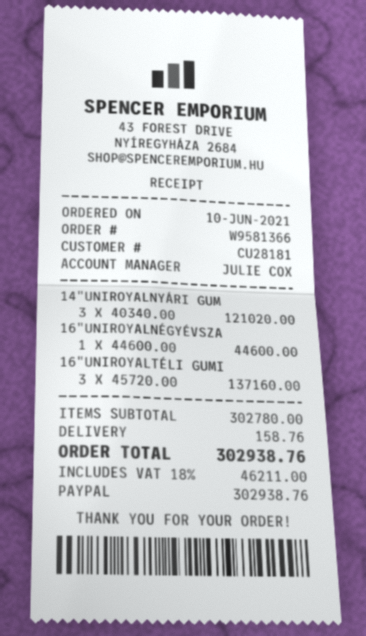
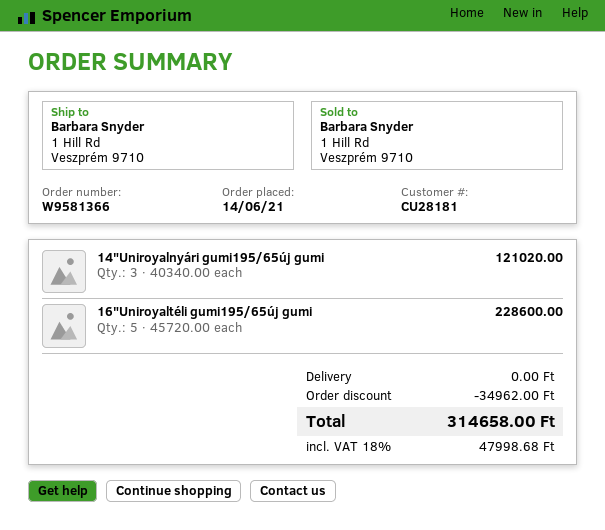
order date: 2021-06-10 -> 2021-06-14
16"UNIROYALNÉGYÉVSZA: 1 x 44600.00 = 44600.00 -> none
16"UNIROYALTÉLI GUMI: 3 x 45720.00 = 137160.00 -> 5 x 45720.00 = 228600.00
discount: none -> 34962.00
shipping: 158.76 -> 0.00
tax: 18% = 46211.00 -> 18% = 47998.68
total: 302938.76 -> 314658.00

